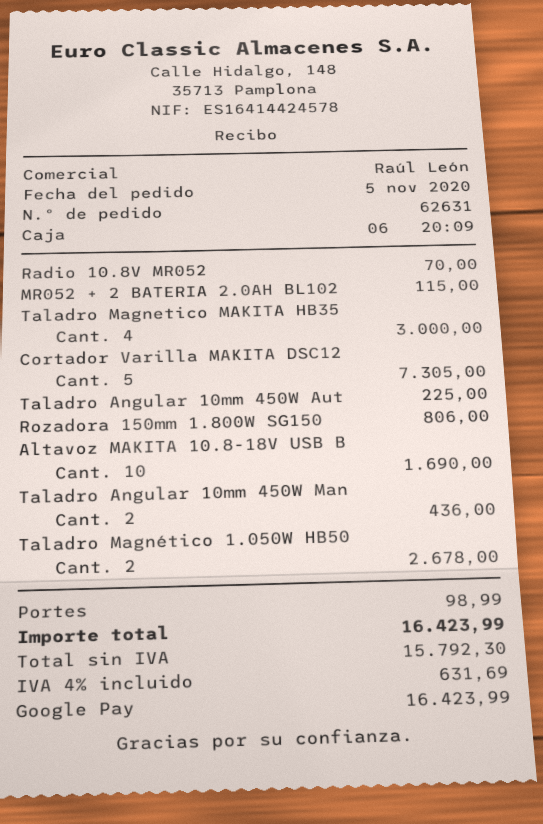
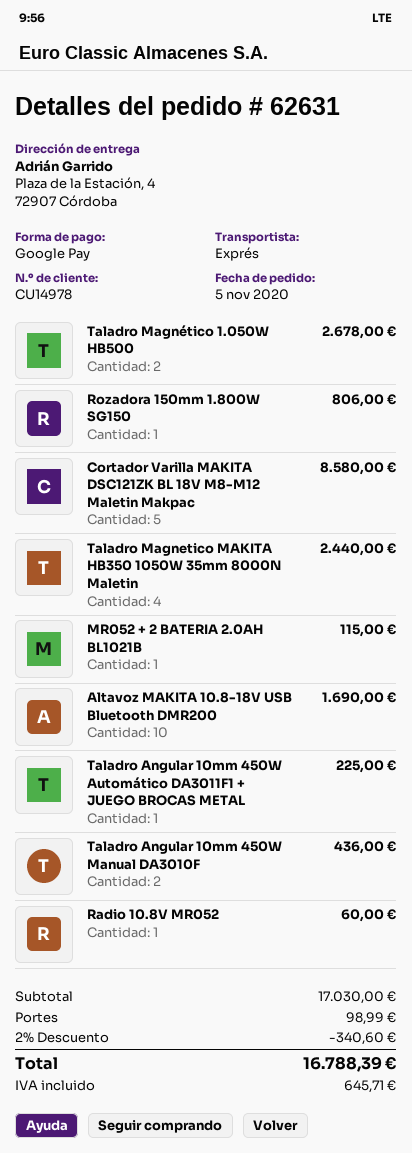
Radio 10.8V MR052: 1 for 70.00 -> 1 for 60.00
Taladro Magnetico MAKITA HB35: 4 for 3000.00 -> 4 for 2440.00
Cortador Varilla MAKITA DSC12: 5 for 7305.00 -> 5 for 8580.00
discount: none -> 2% = 340.60
tax: 631.69 -> 645.71
total: 16423.99 -> 16788.39

